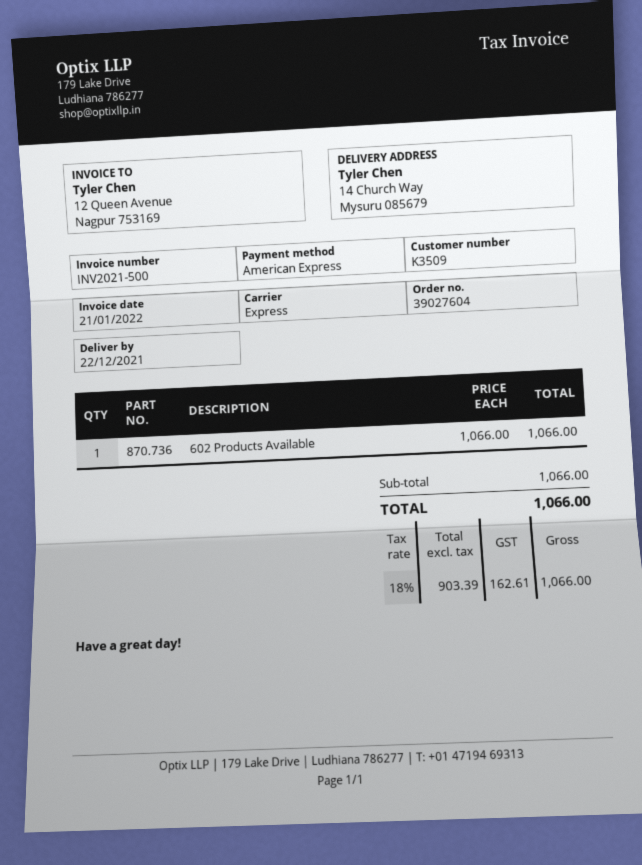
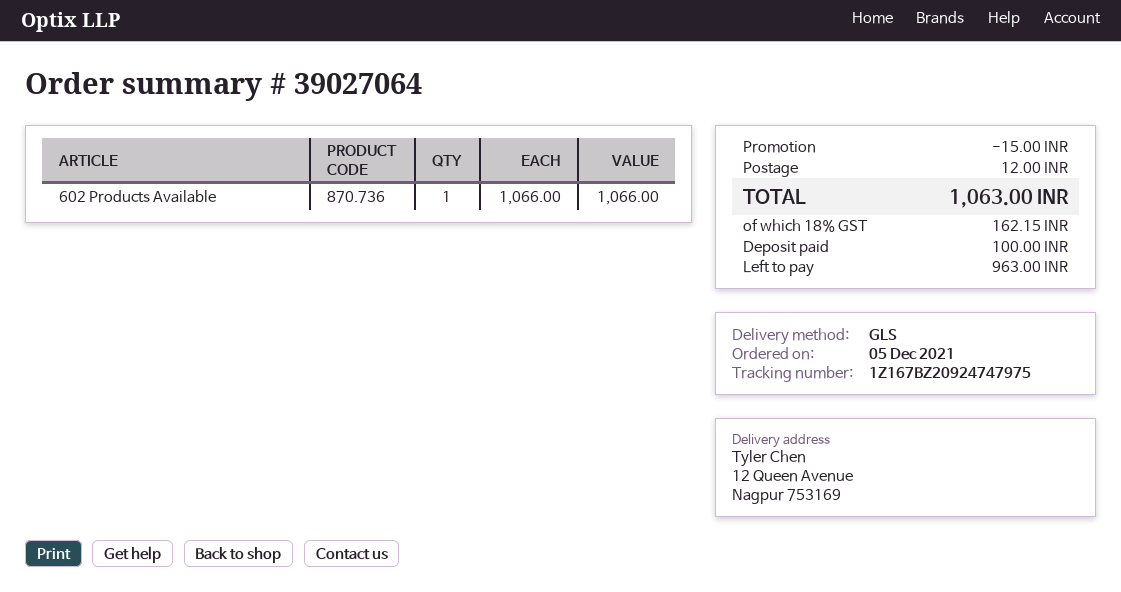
order number: 39027604 -> 39027064
shipping method: express -> GLS
ship to: 14 Church Way, Mysuru 085679 -> 12 Queen Avenue, Nagpur 753169
discount: none -> 15.00
shipping: none -> 12.00
tax: 18% = 162.61 -> 18% = 162.15
total: 1066.00 -> 1063.00

